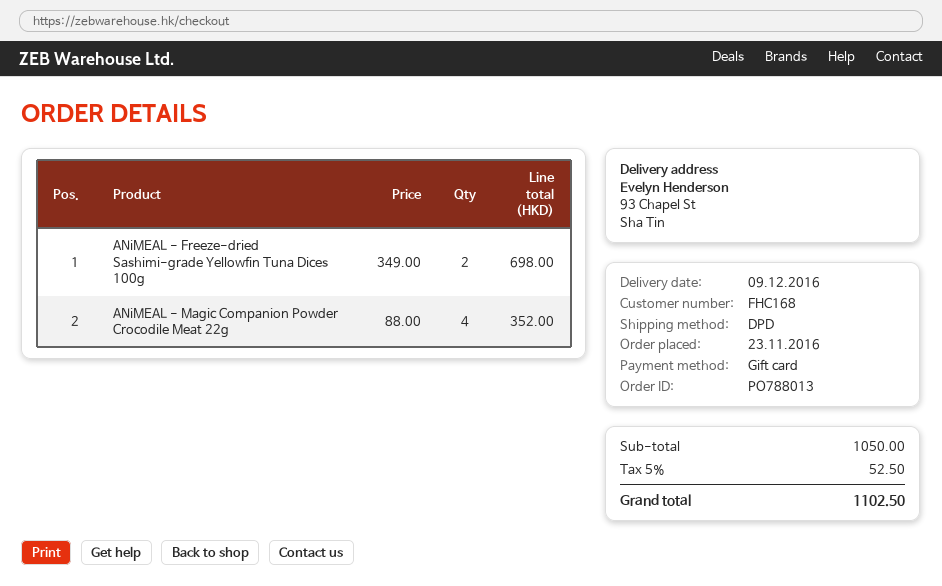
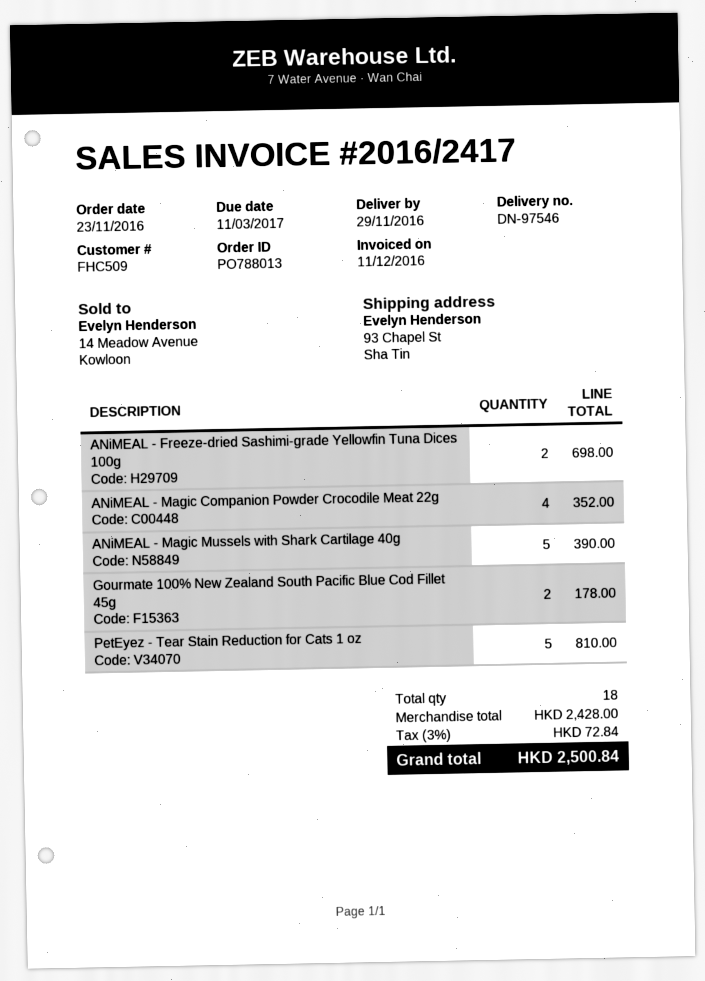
delivery date: 2016-12-09 -> 2016-11-29
customer number: FHC168 -> FHC509
ANiMEAL - Magic Mussels with Shark Cartilage 40g: none -> 5 for 390.00
Gourmate 100% New Zealand South Pacific Blue Cod Fillet 45g: none -> 2 for 178.00
PetEyez - Tear Stain Reduction for Cats 1 oz: none -> 5 for 810.00
subtotal: 1050.00 -> 2428.00
tax: 5% = 52.50 -> 3% = 72.84
total: 1102.50 -> 2500.84

